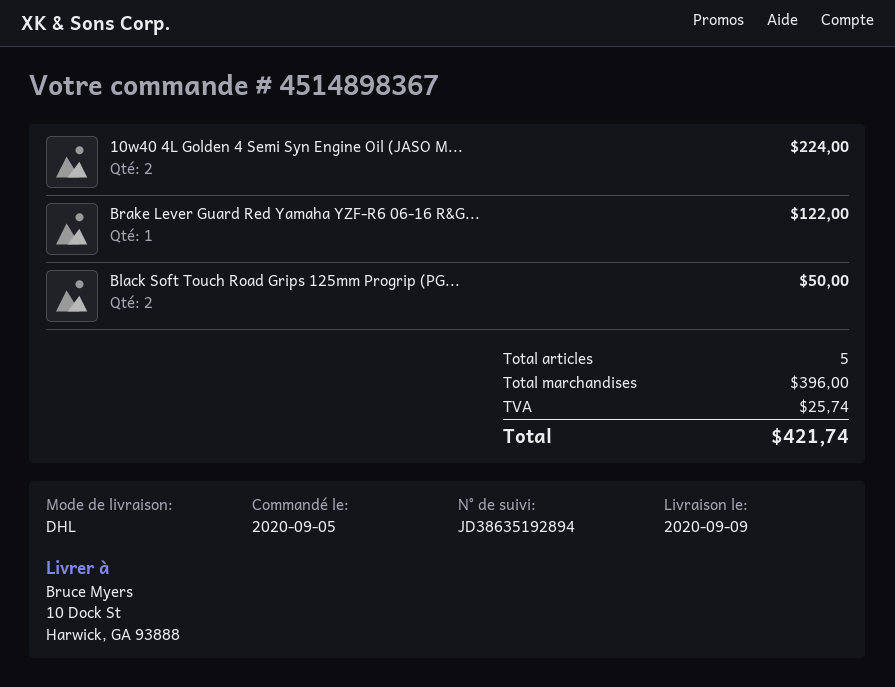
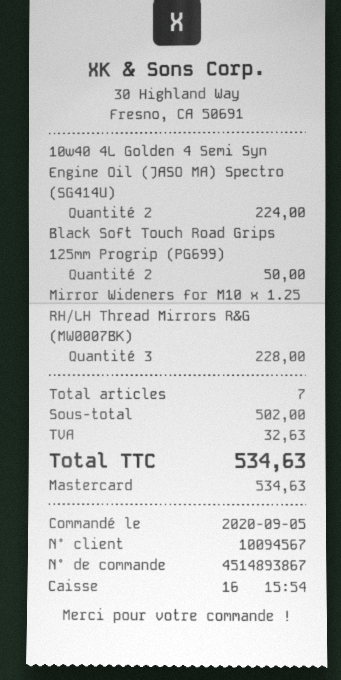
order number: 4514898367 -> 4514893867
Brake Lever Guard Red Yamaha YZF-R6 06-16 R&G...: 1 for 122.00 -> none
Mirror Wideners for M10 x 1.25 RH/LH Thread Mirrors R&G (MW0007BK): none -> 3 for 228.00
total quantity: 5 -> 7
subtotal: 396.00 -> 502.00
tax: 25.74 -> 32.63
total: 421.74 -> 534.63

